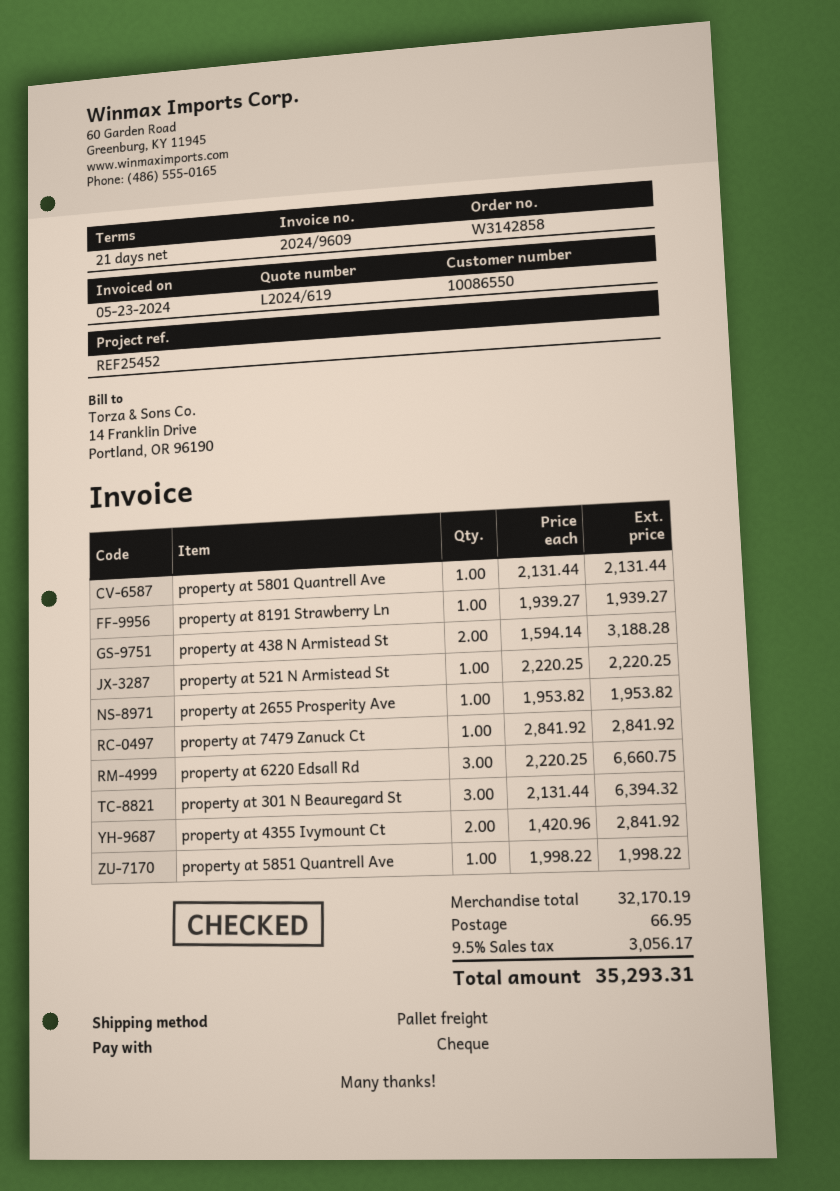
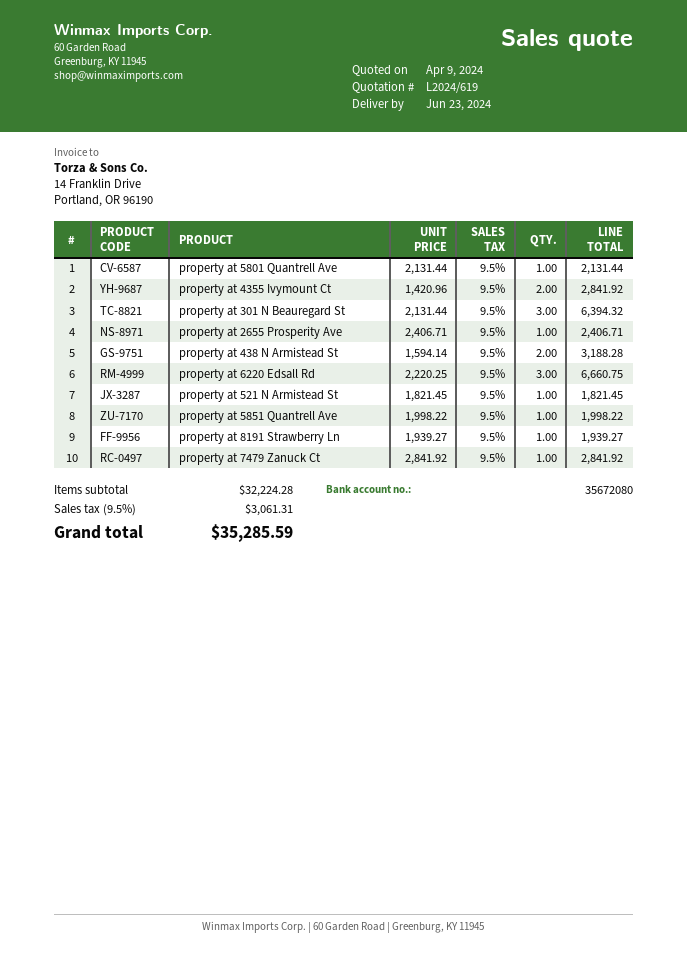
property at 521 N Armistead St: 1 x 2220.25 = 2220.25 -> 1 x 1821.45 = 1821.45
property at 2655 Prosperity Ave: 1 x 1953.82 = 1953.82 -> 1 x 2406.71 = 2406.71
subtotal: 32170.19 -> 32224.28
shipping: 66.95 -> none
tax: 9.5% = 3056.17 -> 9.5% = 3061.31
total: 35293.31 -> 35285.59

